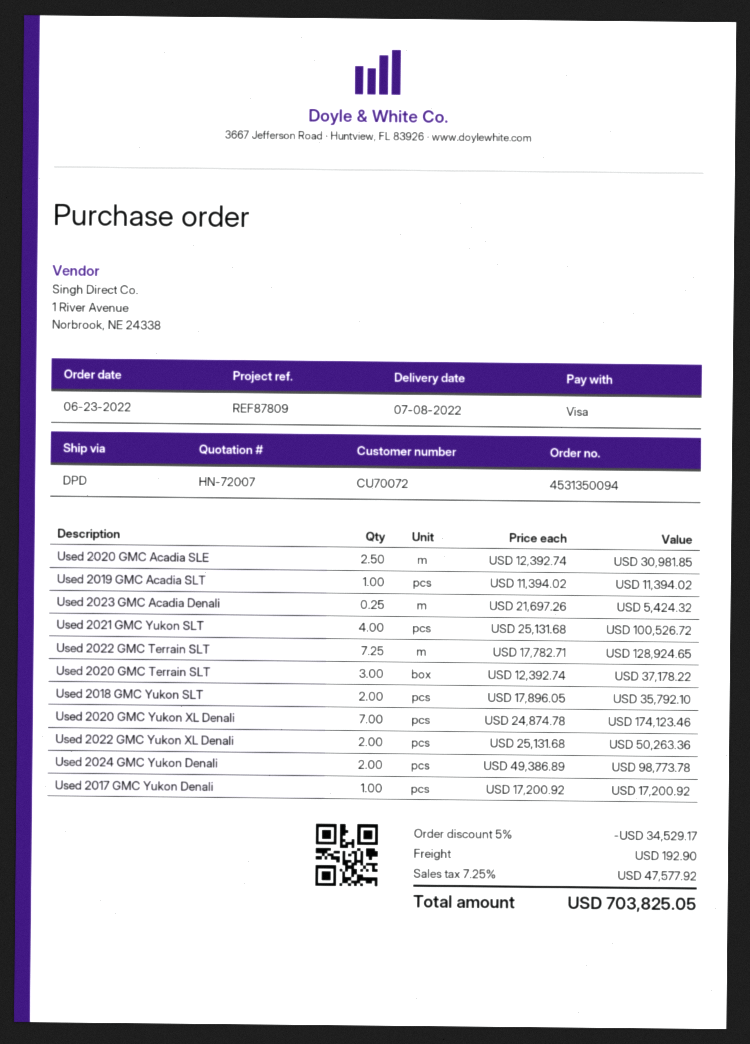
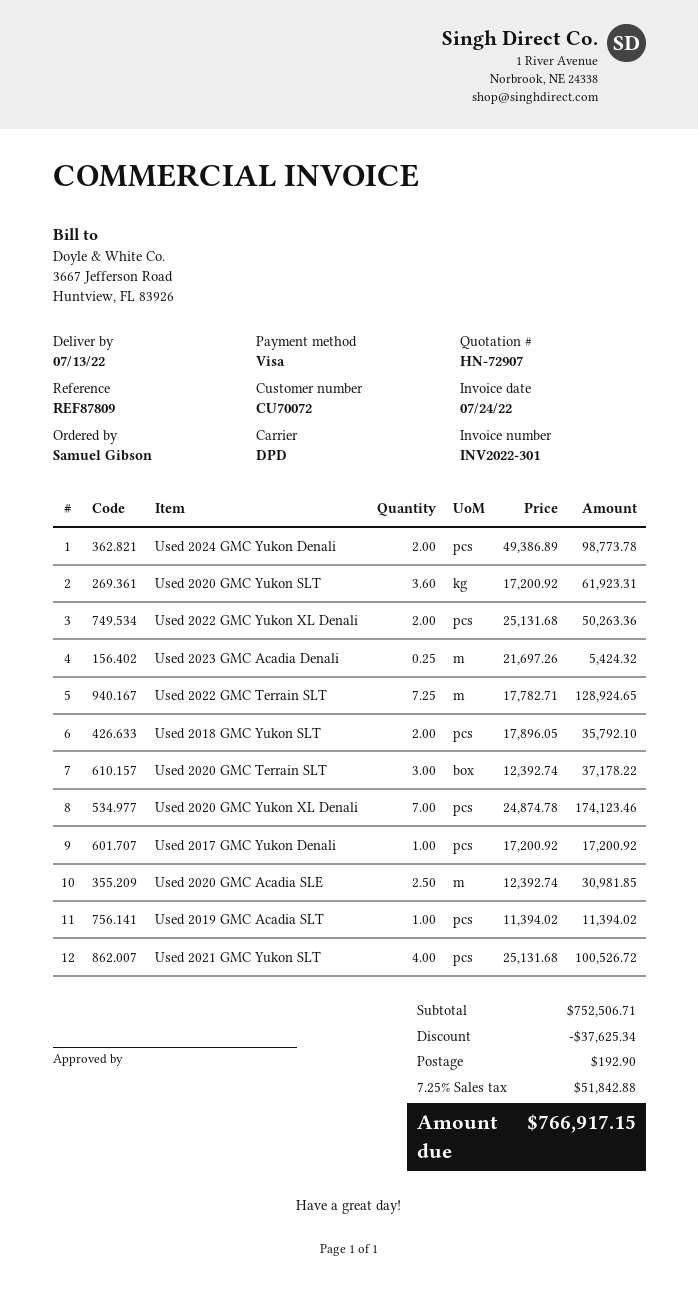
quote number: HN-72007 -> HN-72907
delivery date: 2022-07-08 -> 2022-07-13
Used 2020 GMC Yukon SLT: none -> 3.6 x 17200.92 = 61923.31
discount: 34529.17 -> 37625.34
tax: 7.25% = 47577.92 -> 7.25% = 51842.88
total: 703825.05 -> 766917.15

